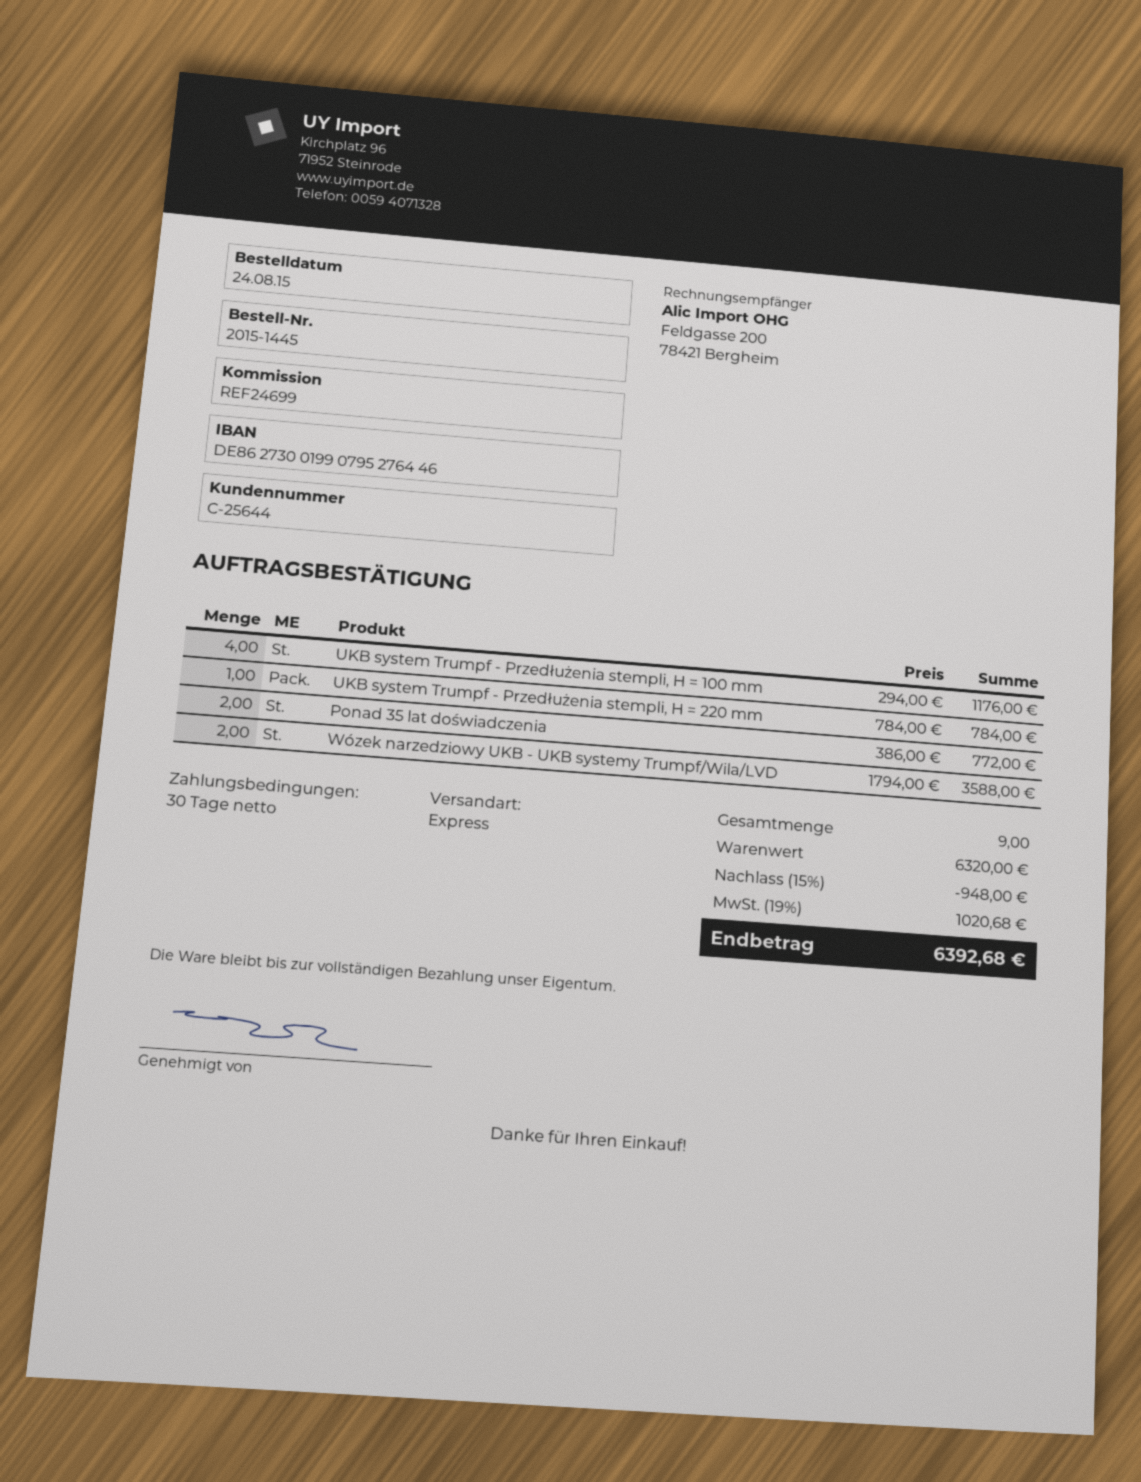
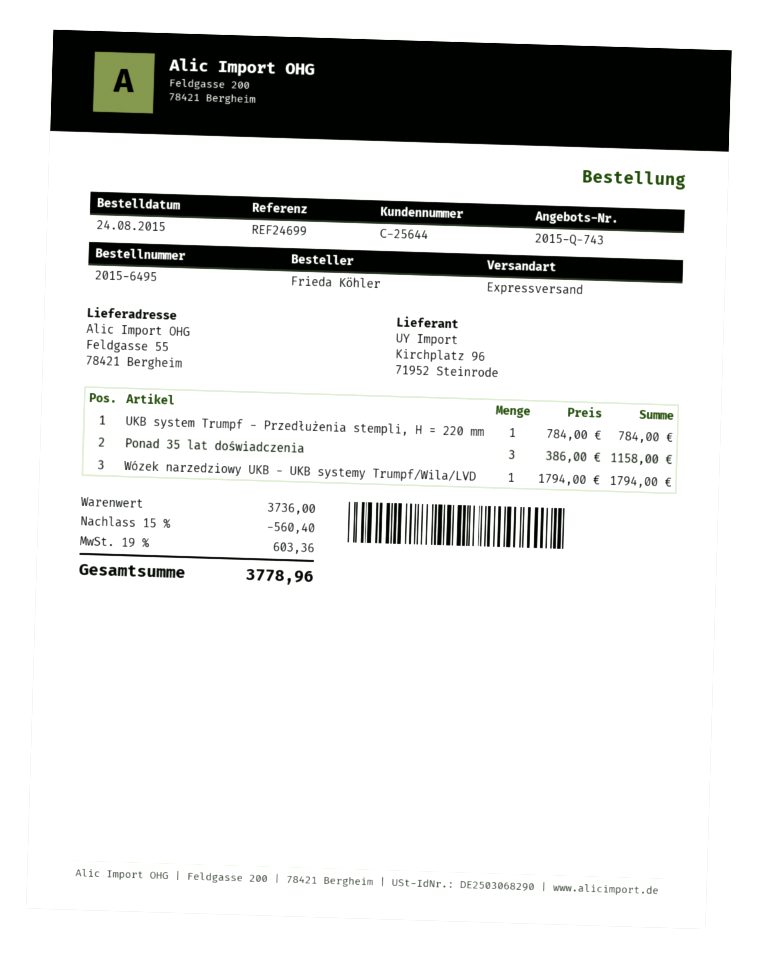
order number: 2015-1445 -> 2015-6495
UKB system Trumpf - Przedłużenia stempli, H = 100 mm: 4 x 294.00 = 1176.00 -> none
Ponad 35 lat doświadczenia: 2 x 386.00 = 772.00 -> 3 x 386.00 = 1158.00
Wózek narzedziowy UKB - UKB systemy Trumpf/Wila/LVD: 2 x 1794.00 = 3588.00 -> 1 x 1794.00 = 1794.00
subtotal: 6320.00 -> 3736.00
discount: 15% = 948.00 -> 15% = 560.40
tax: 19% = 1020.68 -> 19% = 603.36
total: 6392.68 -> 3778.96

